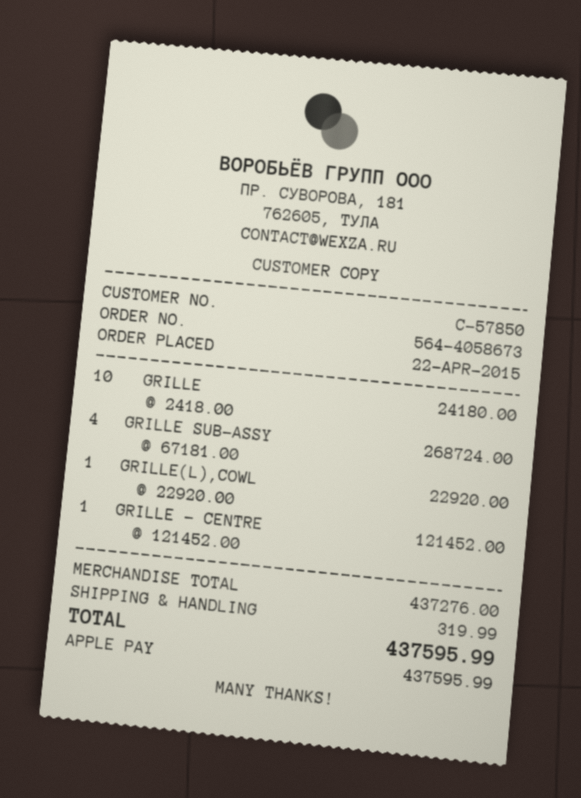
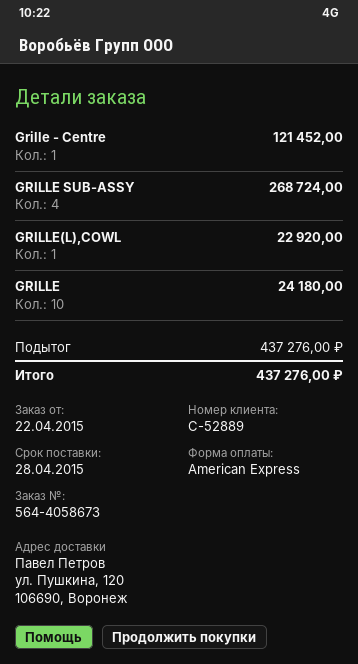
customer number: C-57850 -> C-52889
payment method: Apple Pay -> American Express
shipping: 319.99 -> none
total: 437595.99 -> 437276.00

